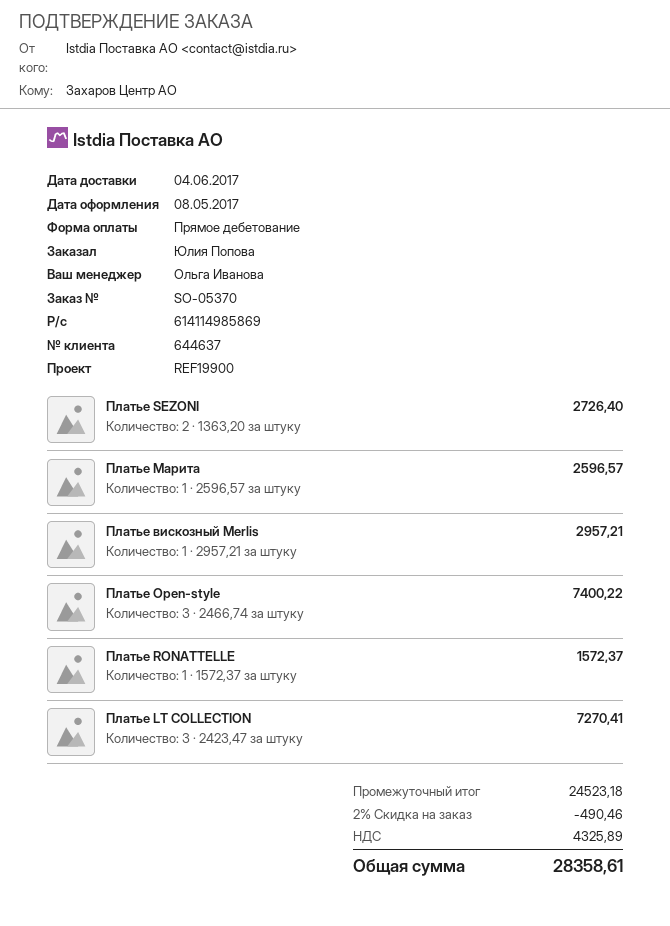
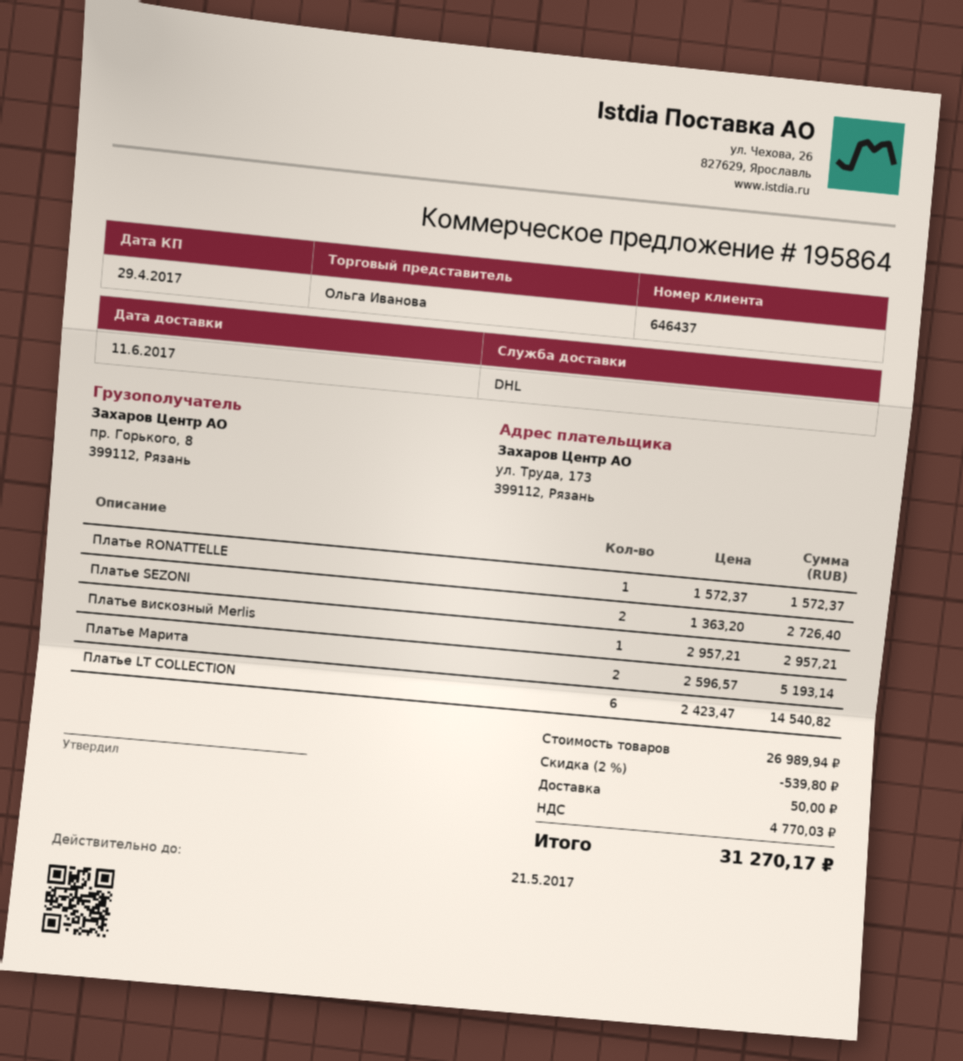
delivery date: 2017-06-04 -> 2017-06-11
customer number: 644637 -> 646437
Платье Марита: 1 x 2596.57 = 2596.57 -> 2 x 2596.57 = 5193.14
Платье Open-style: 3 x 2466.74 = 7400.22 -> none
Платье LT COLLECTION: 3 x 2423.47 = 7270.41 -> 6 x 2423.47 = 14540.82
subtotal: 24523.18 -> 26989.94
discount: 2% = 490.46 -> 2% = 539.80
shipping: none -> 50.00
tax: 4325.89 -> 4770.03
total: 28358.61 -> 31270.17

